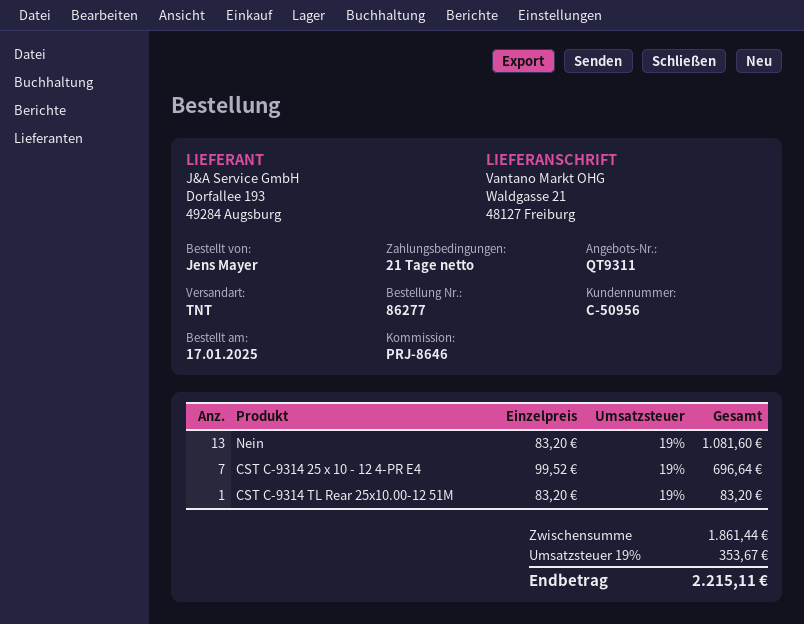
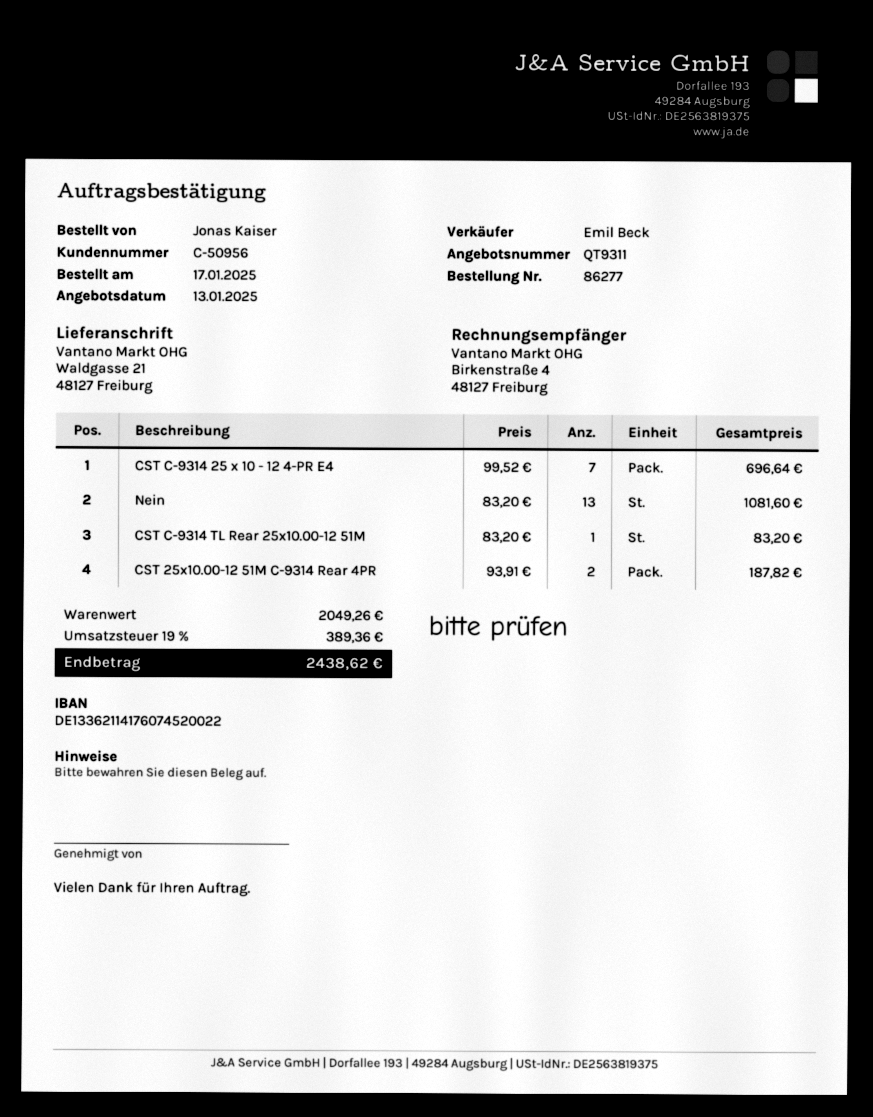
ordered by: Jens Mayer -> Jonas Kaiser
CST 25x10.00-12 51M C-9314 Rear 4PR: none -> 2 x 93.91 = 187.82
subtotal: 1861.44 -> 2049.26
tax: 19% = 353.67 -> 19% = 389.36
total: 2215.11 -> 2438.62

